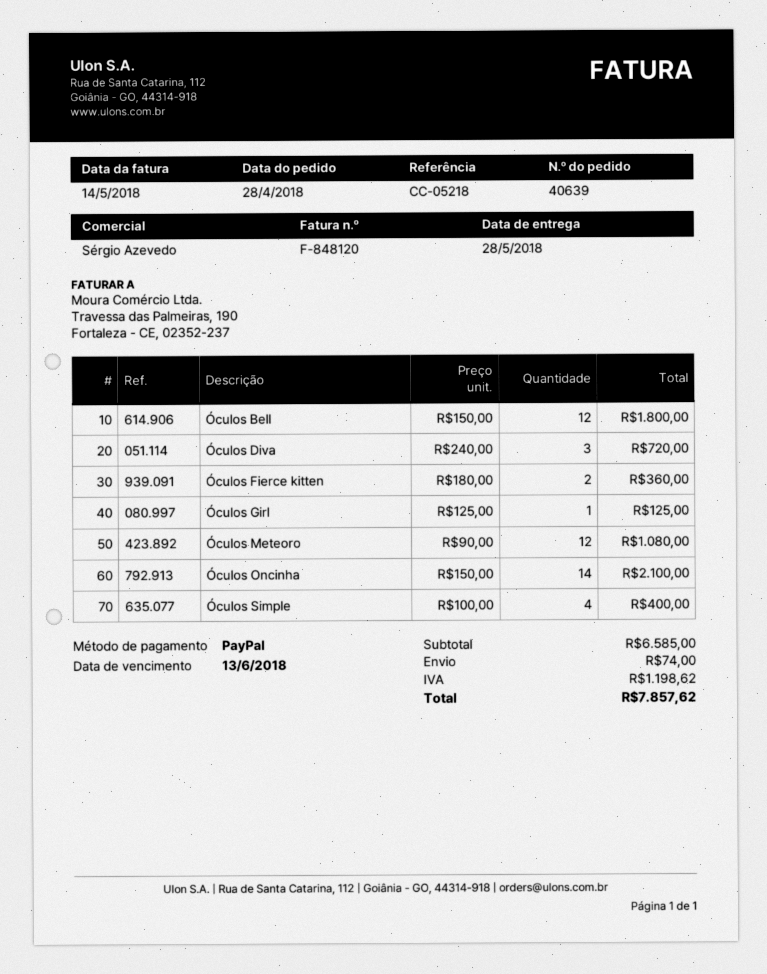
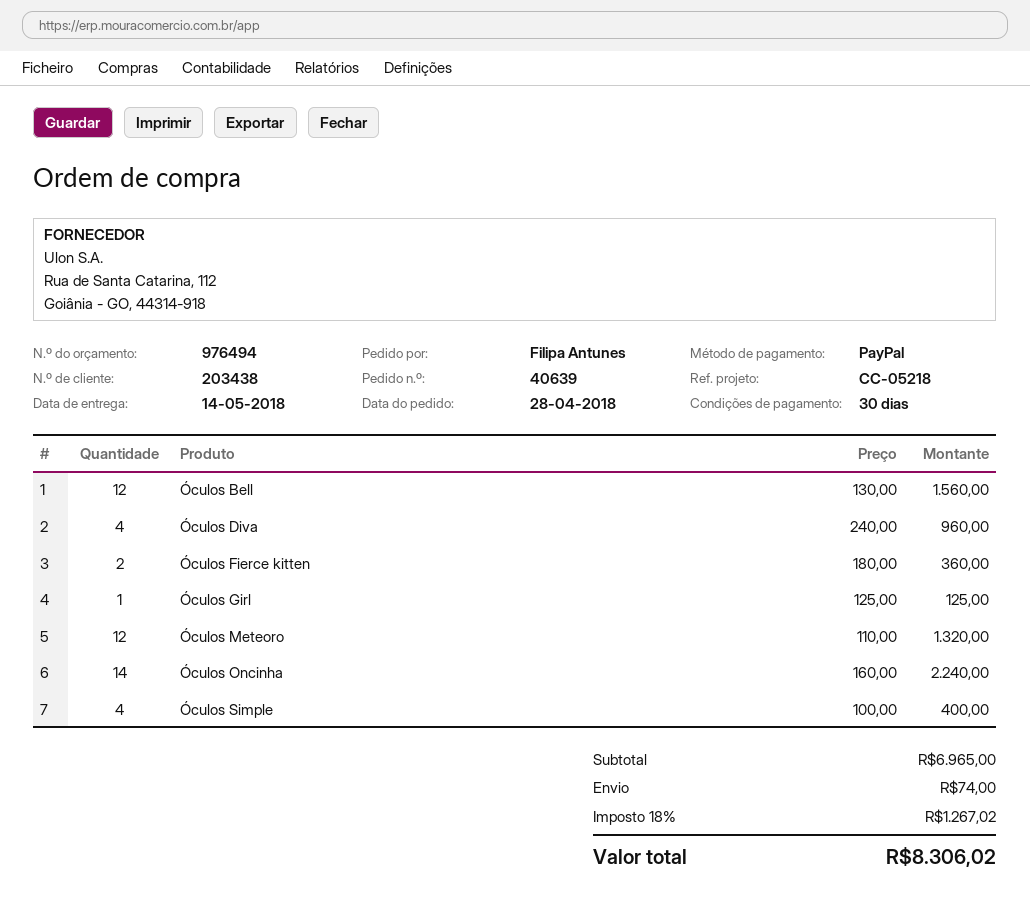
delivery date: 2018-05-28 -> 2018-05-14
Óculos Bell: 12 x 150.00 = 1800.00 -> 12 x 130.00 = 1560.00
Óculos Diva: 3 x 240.00 = 720.00 -> 4 x 240.00 = 960.00
Óculos Meteoro: 12 x 90.00 = 1080.00 -> 12 x 110.00 = 1320.00
Óculos Oncinha: 14 x 150.00 = 2100.00 -> 14 x 160.00 = 2240.00
subtotal: 6585.00 -> 6965.00
tax: 1198.62 -> 1267.02
total: 7857.62 -> 8306.02

